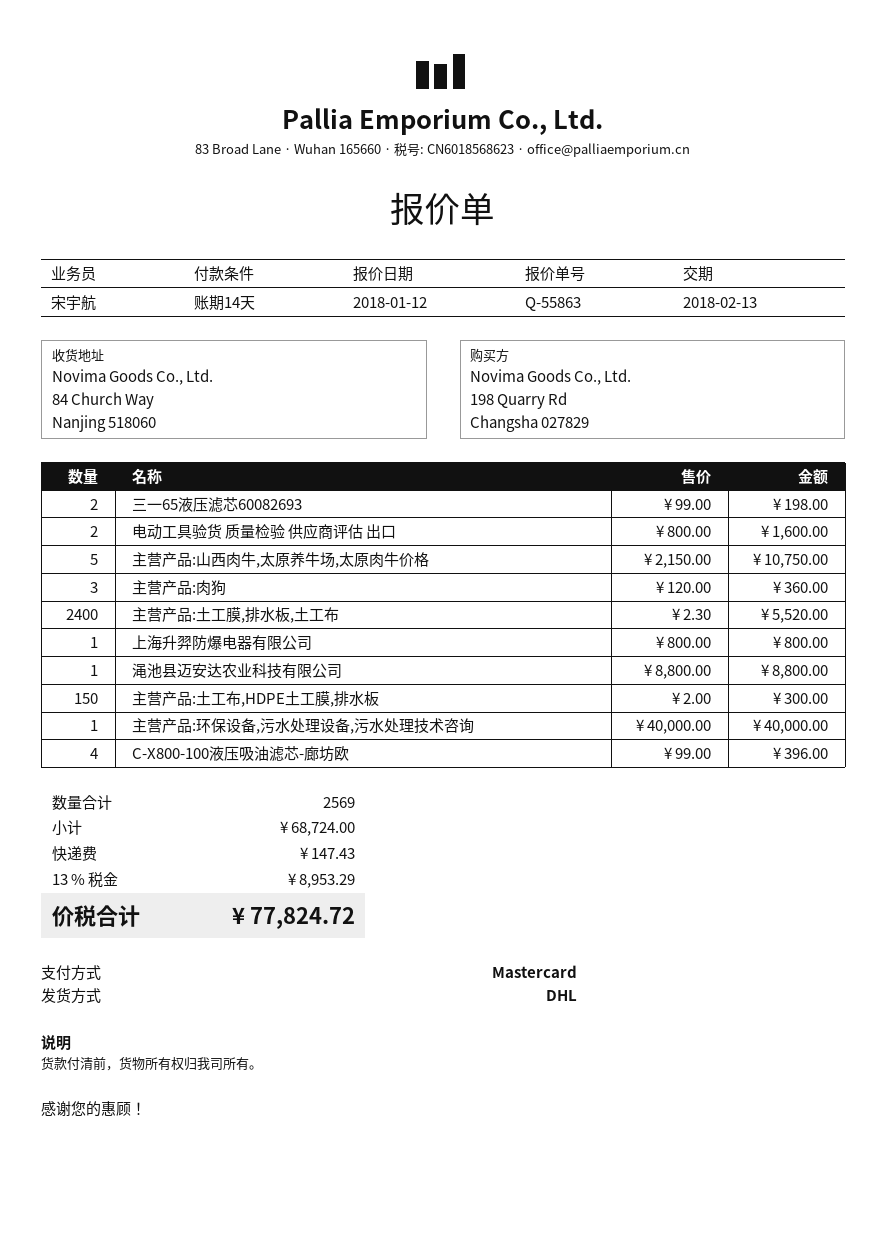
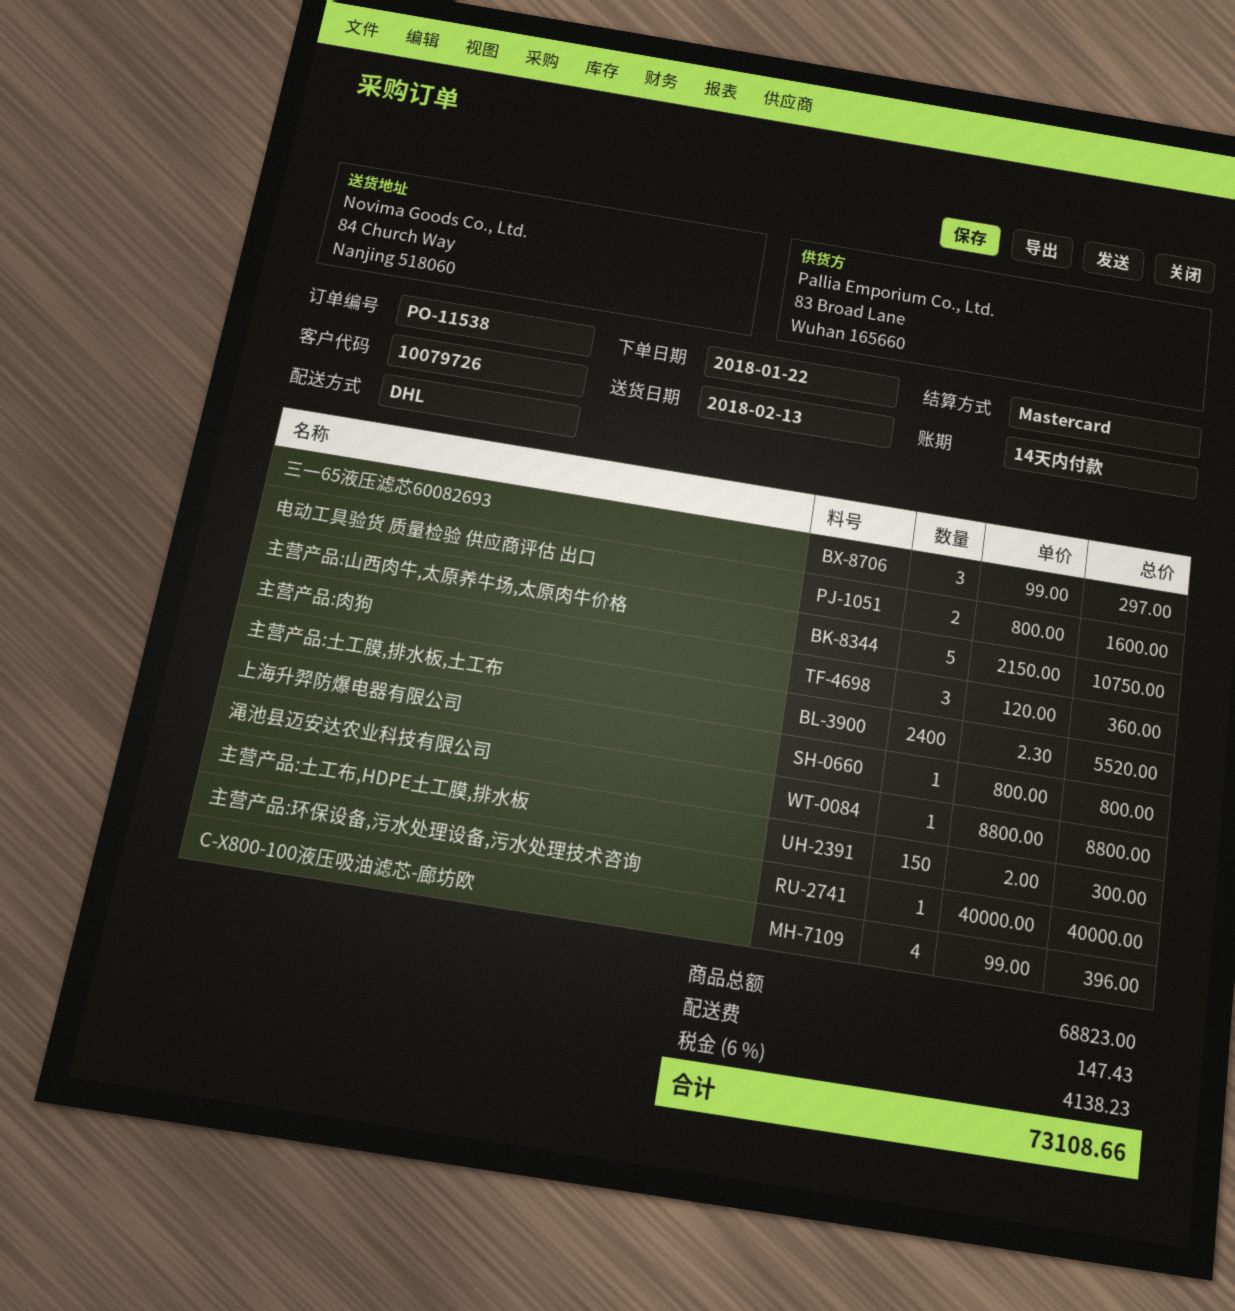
三一65液压滤芯60082693: 2 x 99.00 = 198.00 -> 3 x 99.00 = 297.00
subtotal: 68724.00 -> 68823.00
tax: 13% = 8953.29 -> 6% = 4138.23
total: 77824.72 -> 73108.66

